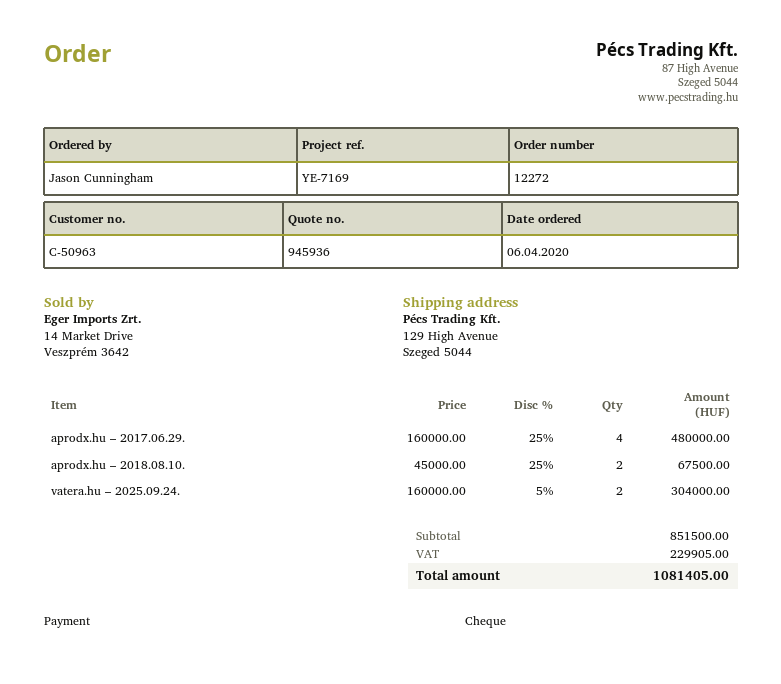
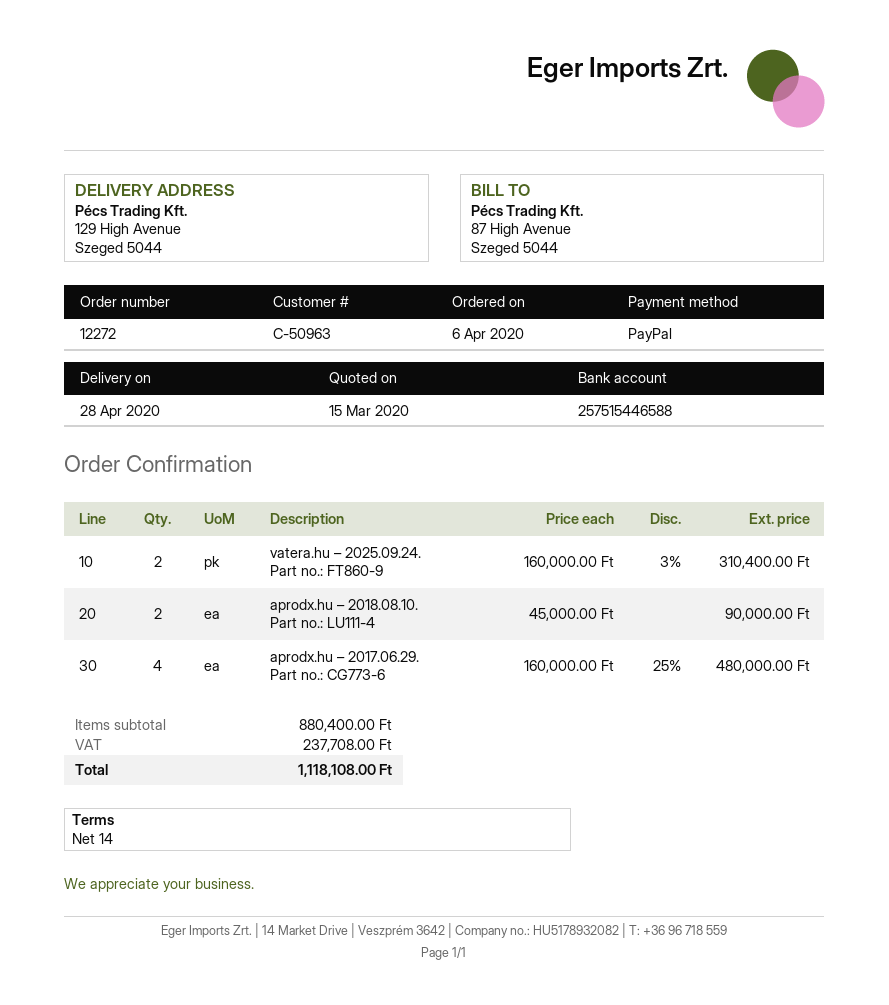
payment method: cheque -> PayPal
aprodx.hu – 2018.08.10.: 2 x 45000.00 - 25% = 67500.00 -> 2 x 45000.00 = 90000.00
vatera.hu – 2025.09.24.: 2 x 160000.00 - 5% = 304000.00 -> 2 x 160000.00 - 3% = 310400.00
subtotal: 851500.00 -> 880400.00
tax: 229905.00 -> 237708.00
total: 1081405.00 -> 1118108.00

